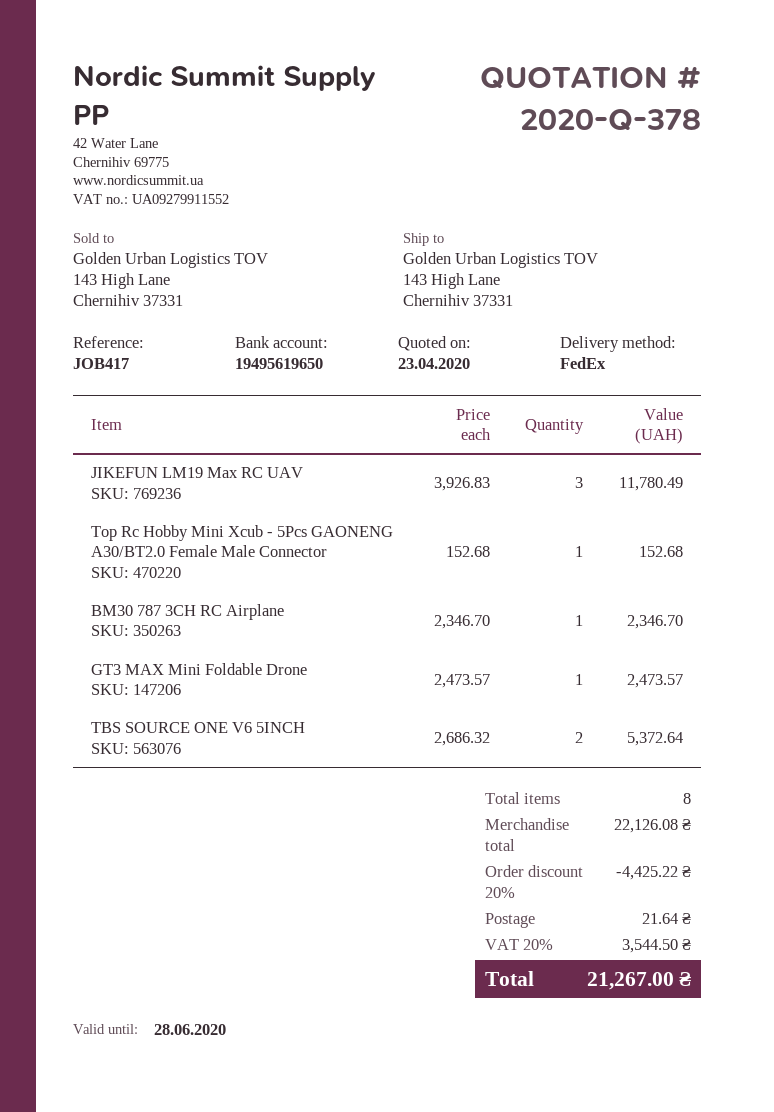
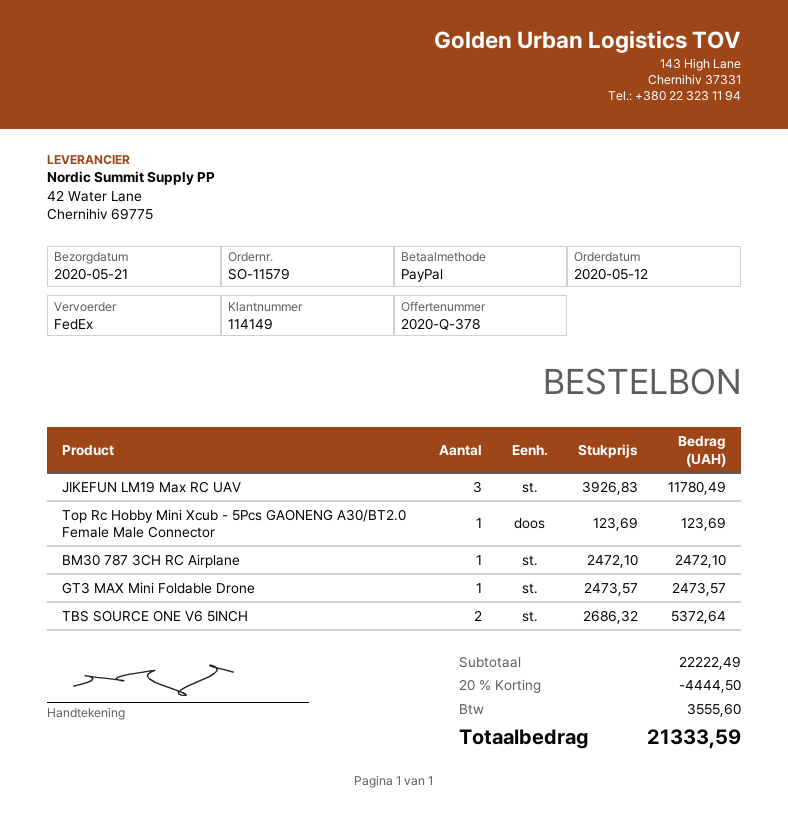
Top Rc Hobby Mini Xcub - 5Pcs GAONENG A30/BT2.0 Female Male Connector: 1 x 152.68 = 152.68 -> 1 x 123.69 = 123.69
BM30 787 3CH RC Airplane: 1 x 2346.70 = 2346.70 -> 1 x 2472.10 = 2472.10
subtotal: 22126.08 -> 22222.49
discount: 20% = 4425.22 -> 20% = 4444.50
shipping: 21.64 -> none
tax: 3544.50 -> 3555.60
total: 21267.00 -> 21333.59

